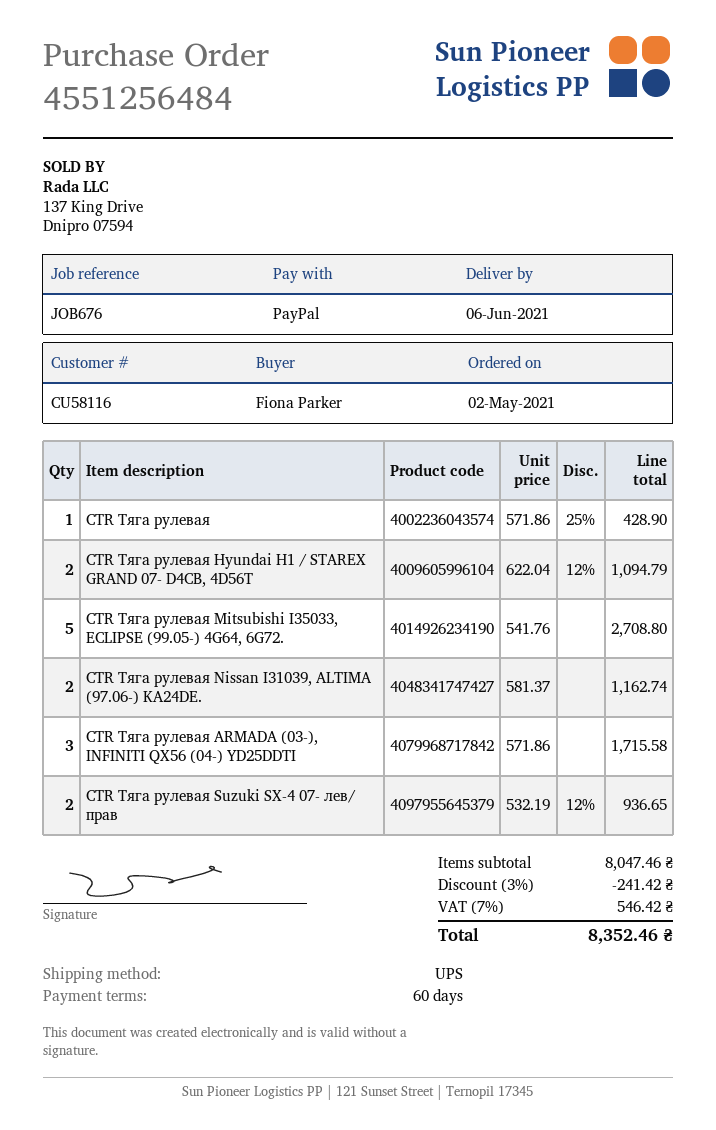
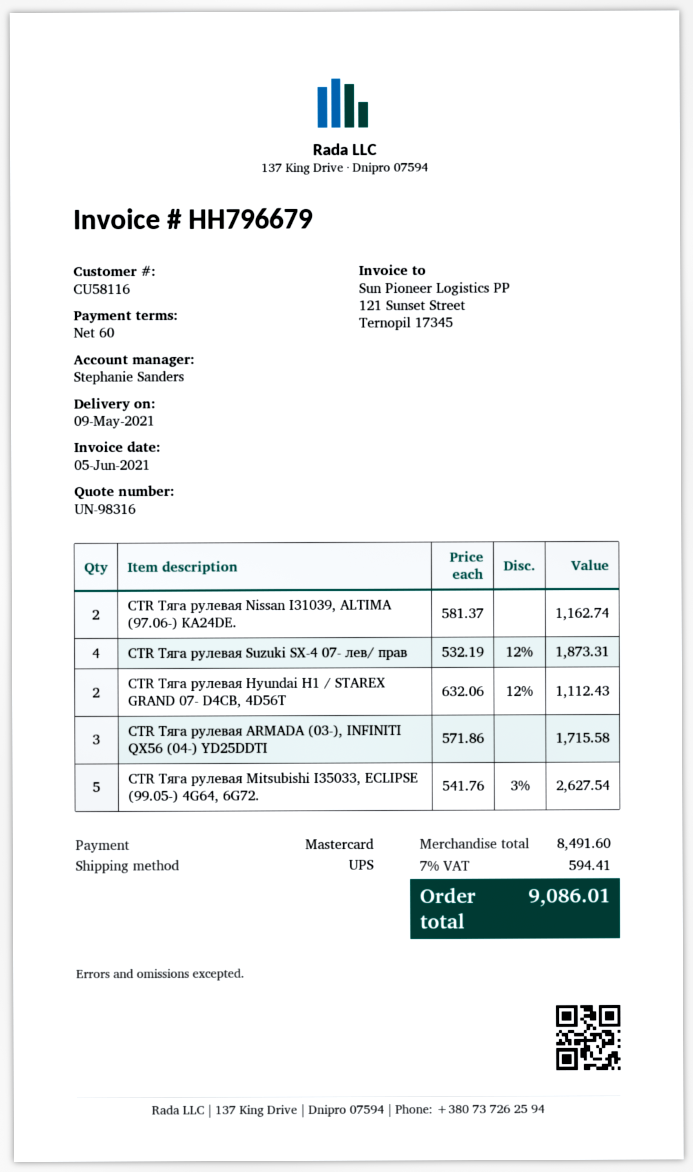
delivery date: 2021-06-06 -> 2021-05-09
payment method: PayPal -> Mastercard
CTR Тяга рулевая: 1 x 571.86 - 25% = 428.90 -> none
CTR Тяга рулевая Hyundai H1 / STAREX GRAND 07- D4CB, 4D56T: 2 x 622.04 - 12% = 1094.79 -> 2 x 632.06 - 12% = 1112.43
CTR Тяга рулевая Mitsubishi I35033, ECLIPSE (99.05-) 4G64, 6G72.: 5 x 541.76 = 2708.80 -> 5 x 541.76 - 3% = 2627.54
CTR Тяга рулевая Suzuki SX-4 07- лев/ прав: 2 x 532.19 - 12% = 936.65 -> 4 x 532.19 - 12% = 1873.31
subtotal: 8047.46 -> 8491.60
discount: 3% = 241.42 -> none
tax: 7% = 546.42 -> 7% = 594.41
total: 8352.46 -> 9086.01

